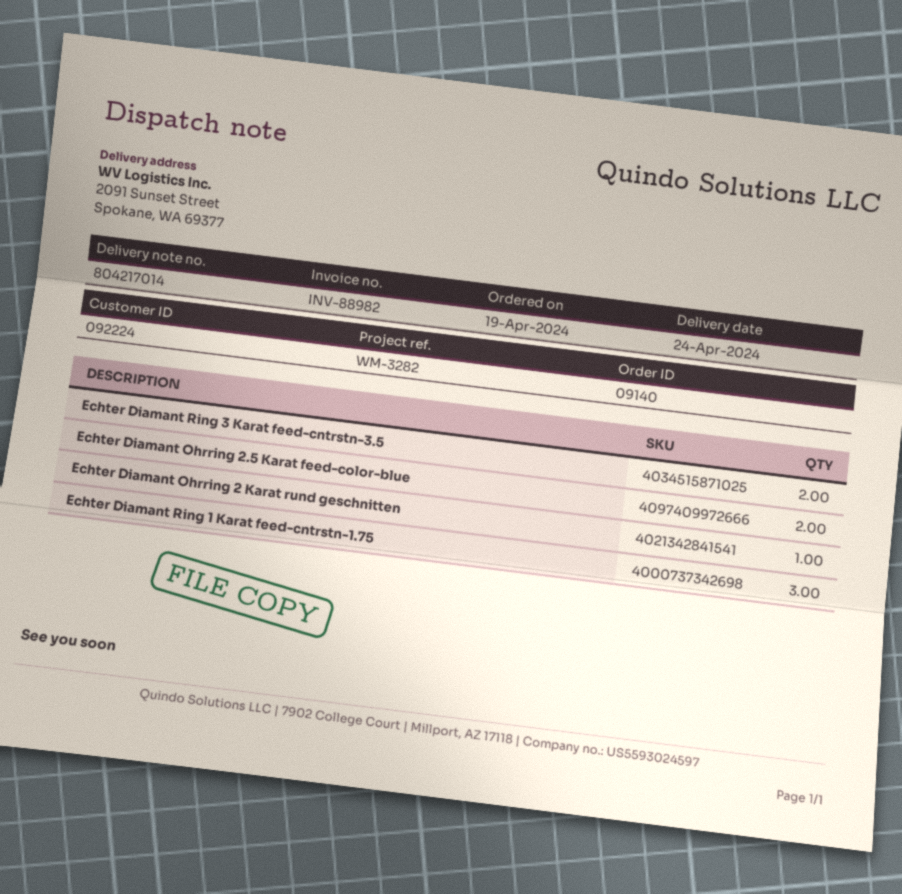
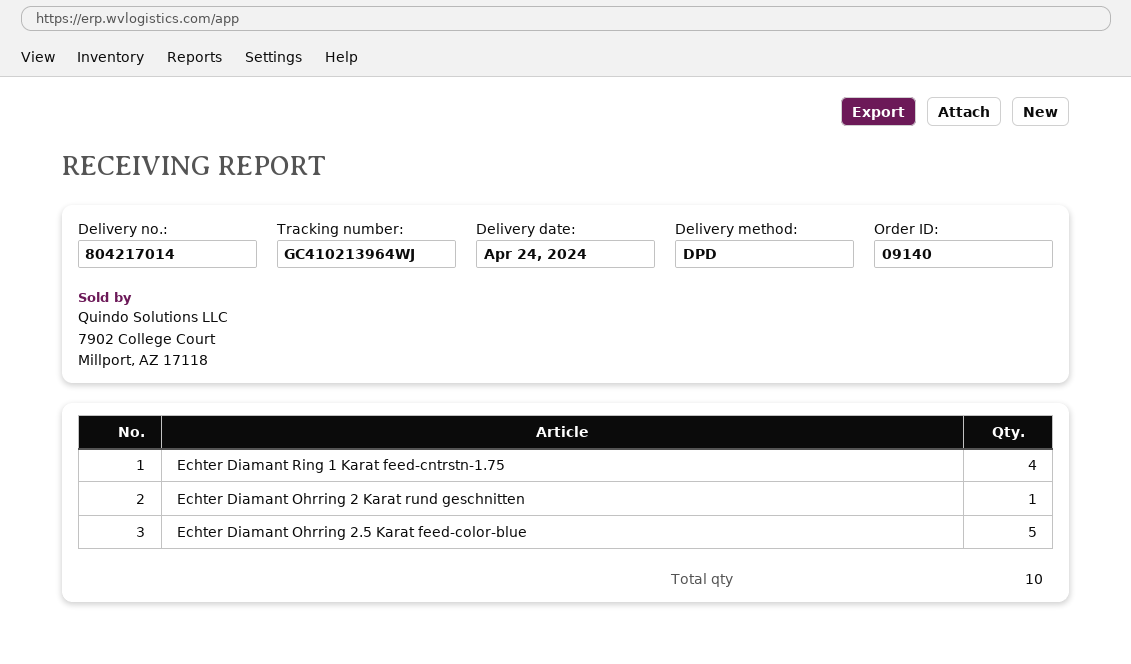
Echter Diamant Ring 3 Karat feed-cntrstn-3.5: 2 -> none
Echter Diamant Ohrring 2.5 Karat feed-color-blue: 2 -> 5
Echter Diamant Ring 1 Karat feed-cntrstn-1.75: 3 -> 4

